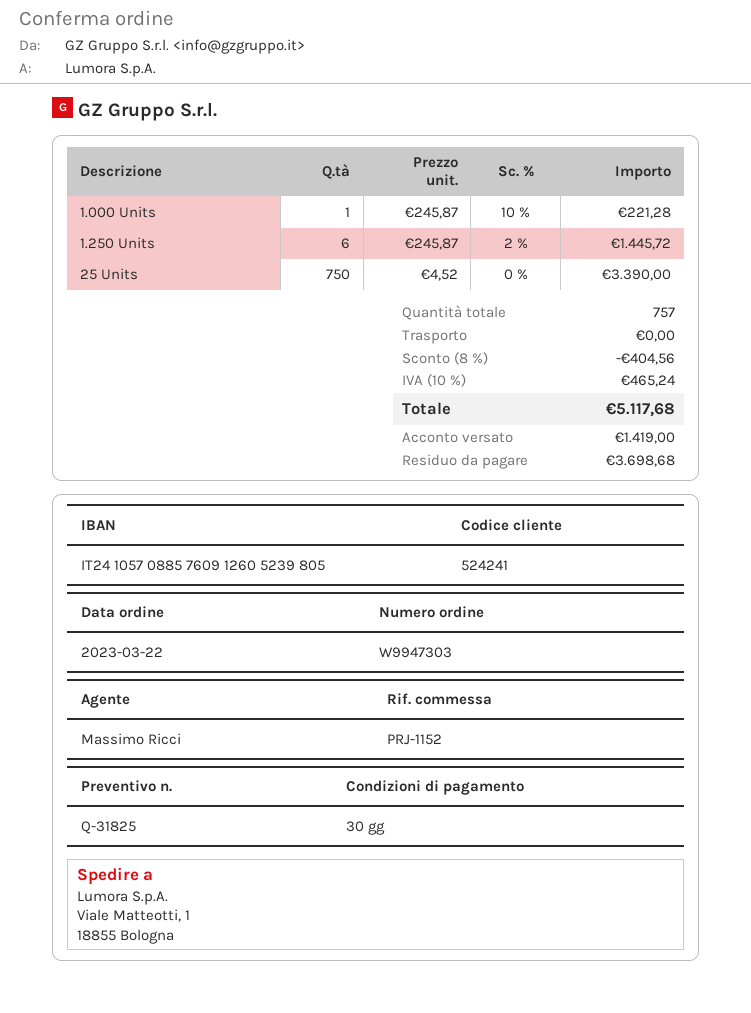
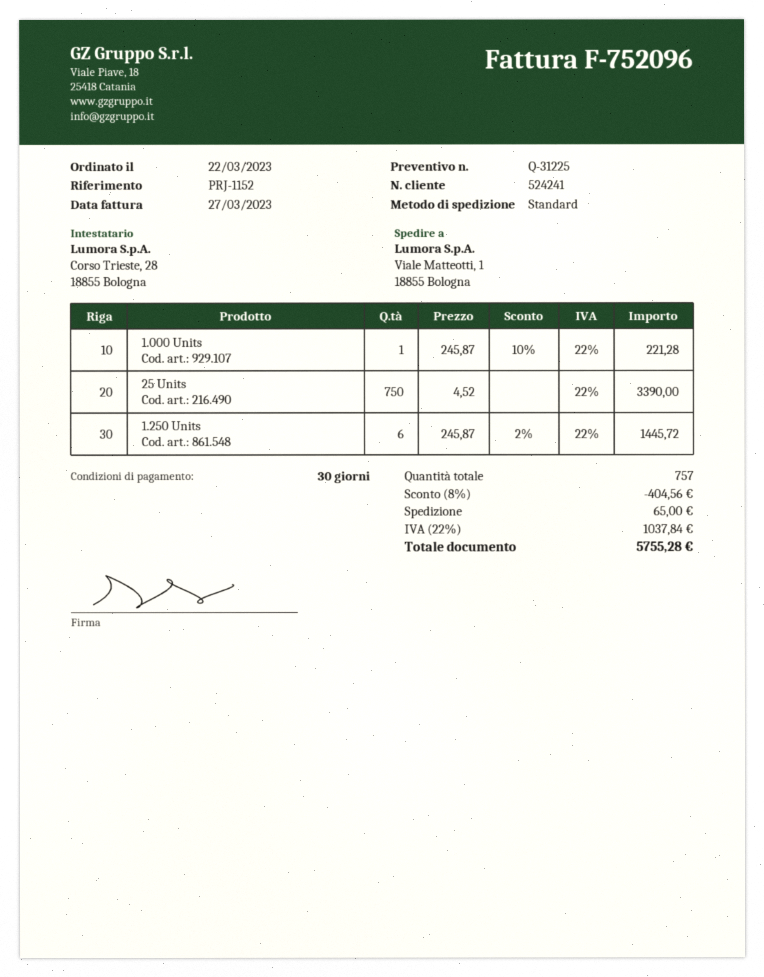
quote number: Q-31825 -> Q-31225
shipping: 0.00 -> 65.00
tax: 10% = 465.24 -> 22% = 1037.84
total: 5117.68 -> 5755.28

